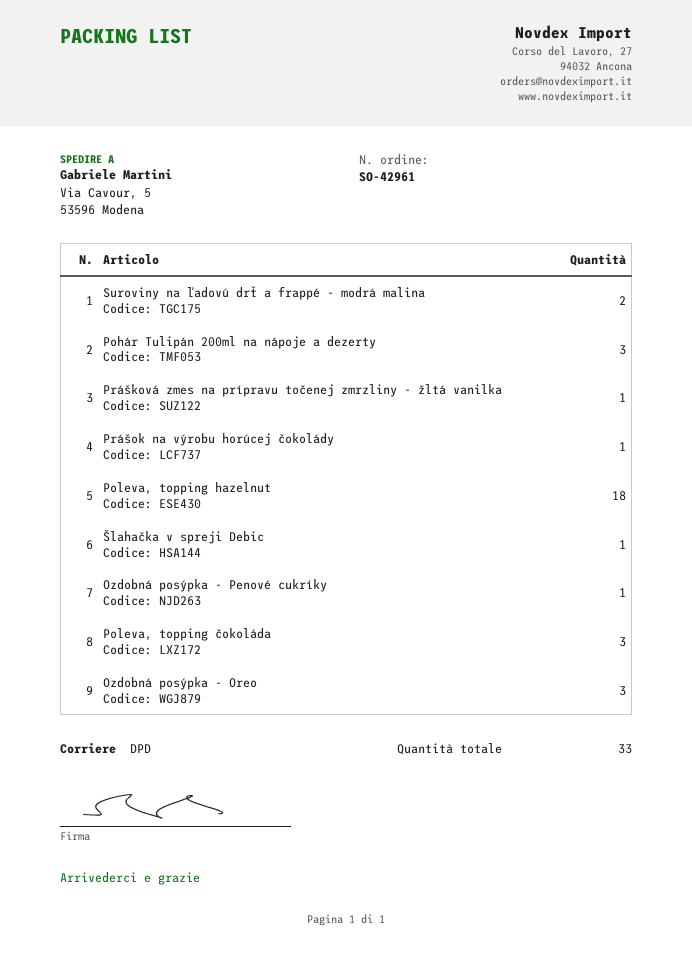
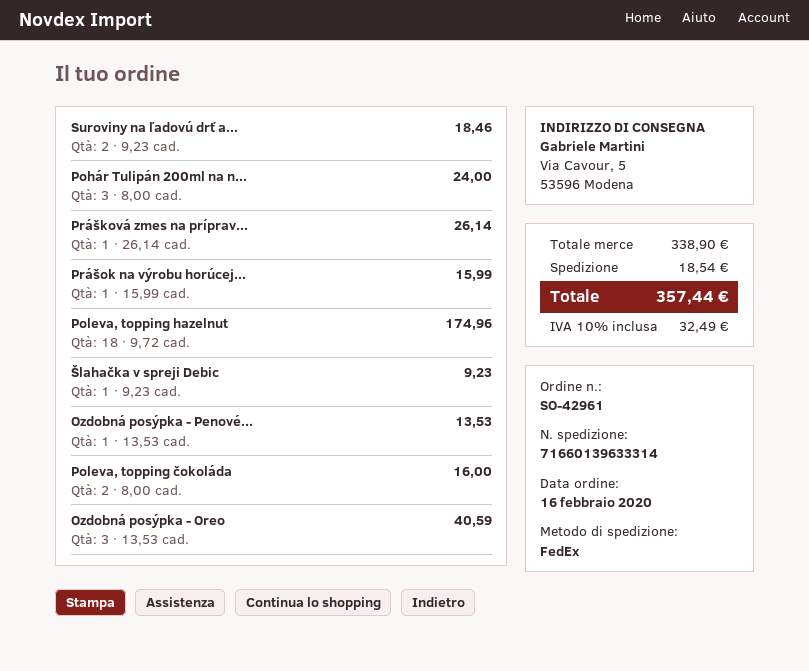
shipping method: DPD -> FedEx
Poleva, topping čokoláda: 3 -> 2

